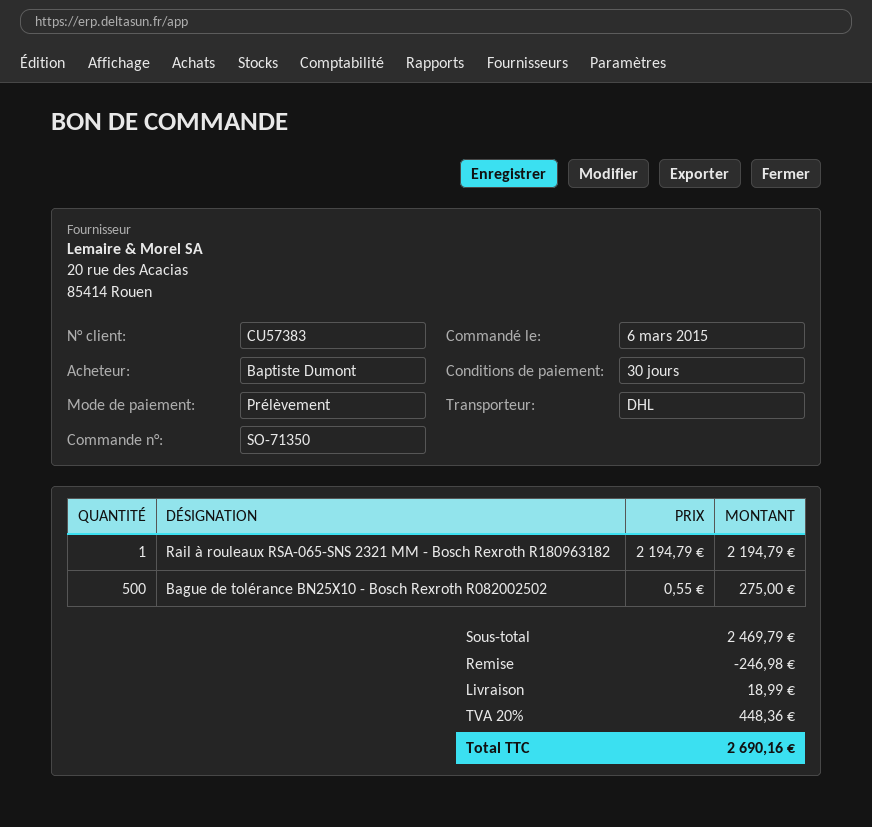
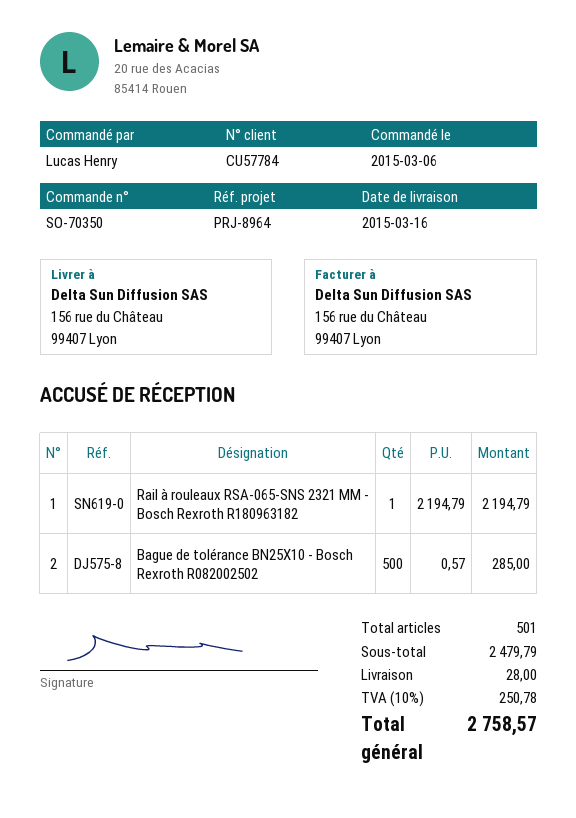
order number: SO-71350 -> SO-70350
customer number: CU57383 -> CU57784
ordered by: Baptiste Dumont -> Lucas Henry
Bague de tolérance BN25X10 - Bosch Rexroth R082002502: 500 x 0.55 = 275.00 -> 500 x 0.57 = 285.00
subtotal: 2469.79 -> 2479.79
discount: 246.98 -> none
shipping: 18.99 -> 28.00
tax: 20% = 448.36 -> 10% = 250.78
total: 2690.16 -> 2758.57

